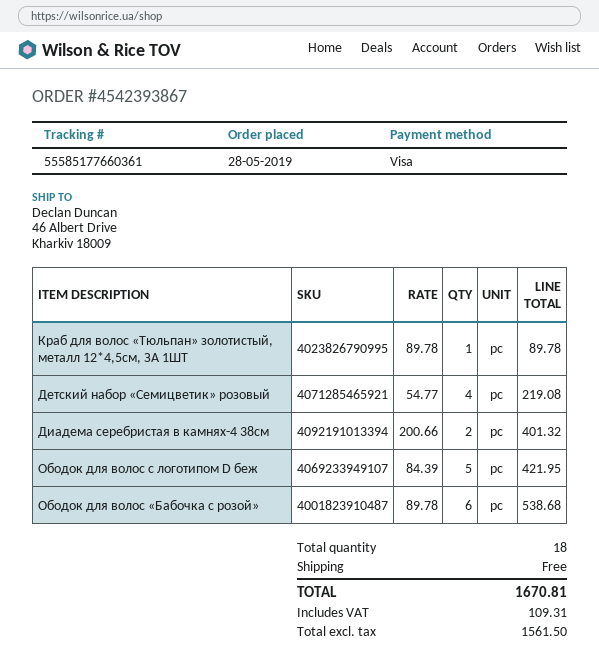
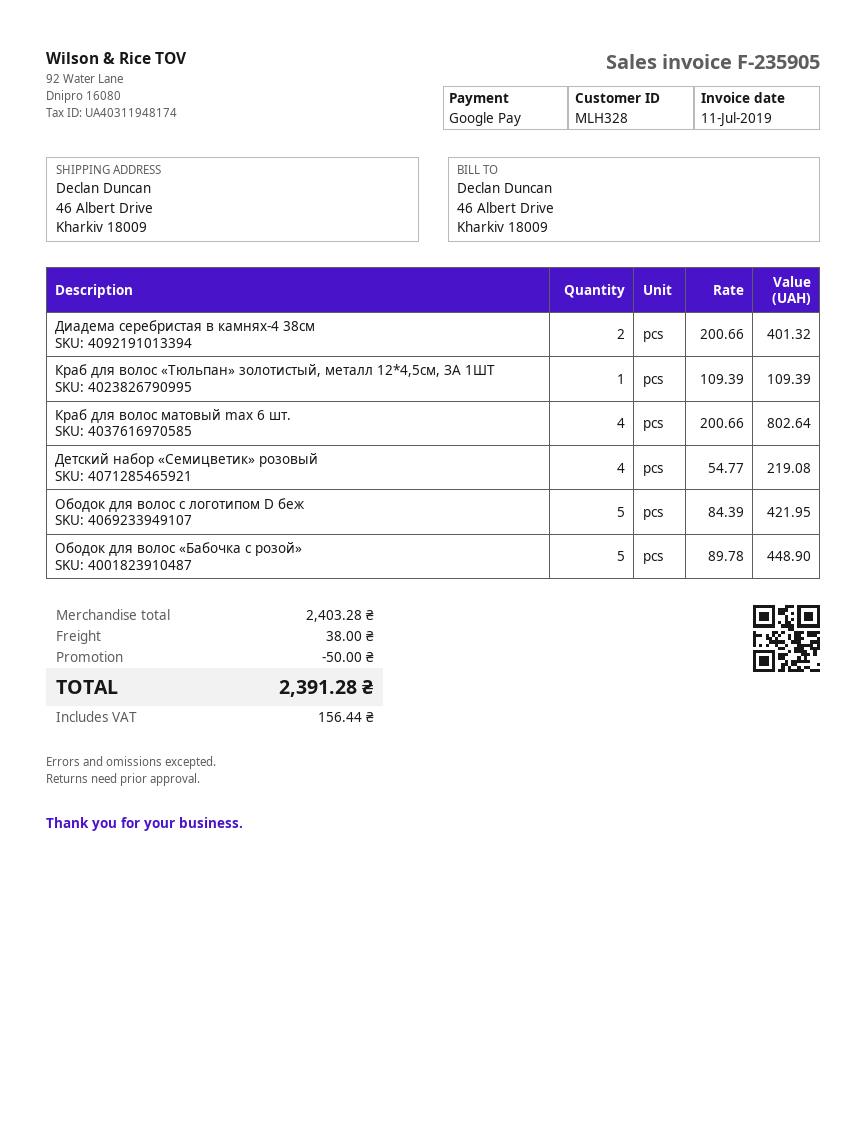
payment method: Visa -> Google Pay
Краб для волос «Тюльпан» золотистый, металл 12*4,5см, ЗА 1ШТ: 1 x 89.78 = 89.78 -> 1 x 109.39 = 109.39
Ободок для волос «Бабочка с розой»: 6 x 89.78 = 538.68 -> 5 x 89.78 = 448.90
Краб для волос матовый max 6 шт.: none -> 4 x 200.66 = 802.64
discount: none -> 50.00
shipping: 0.00 -> 38.00
tax: 109.31 -> 156.44
total: 1670.81 -> 2391.28

